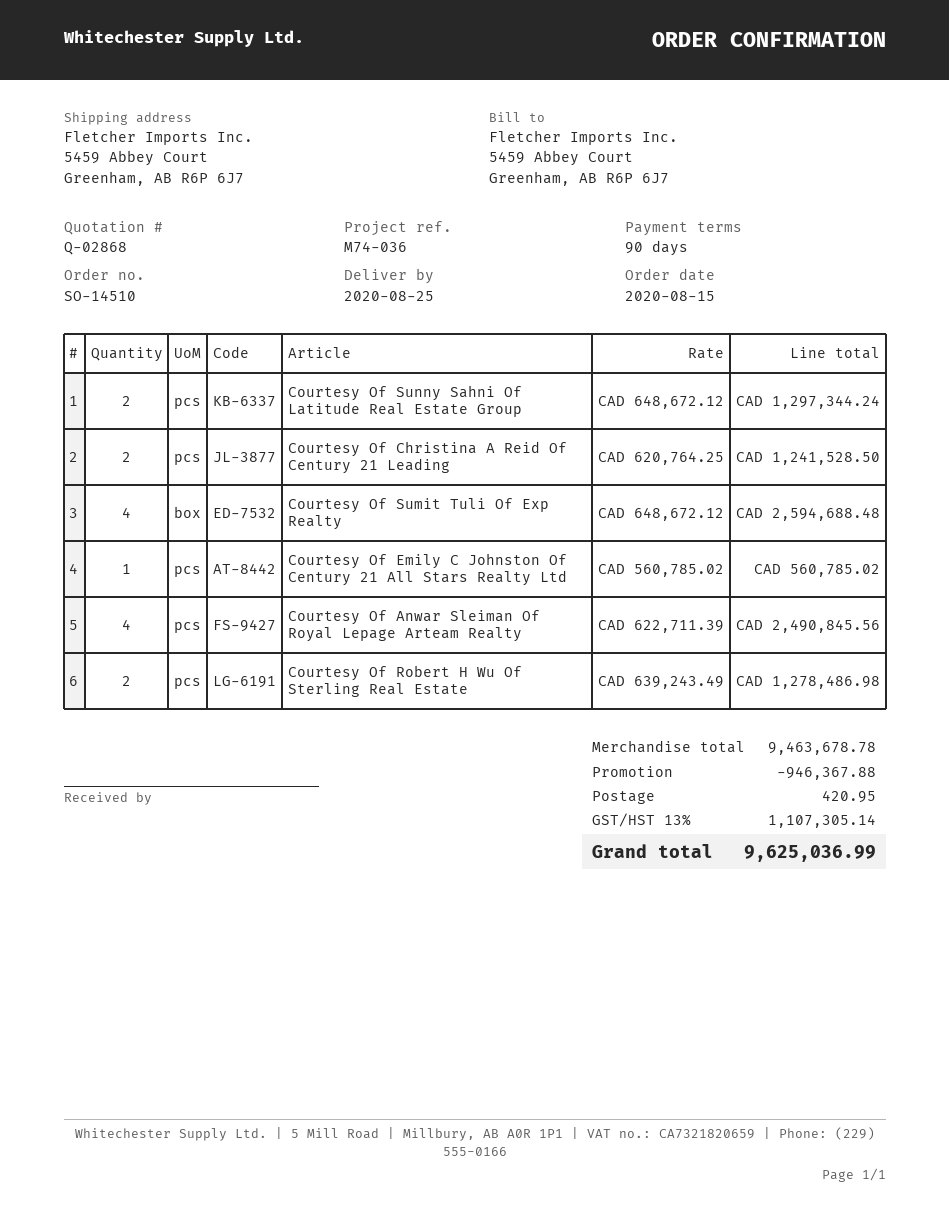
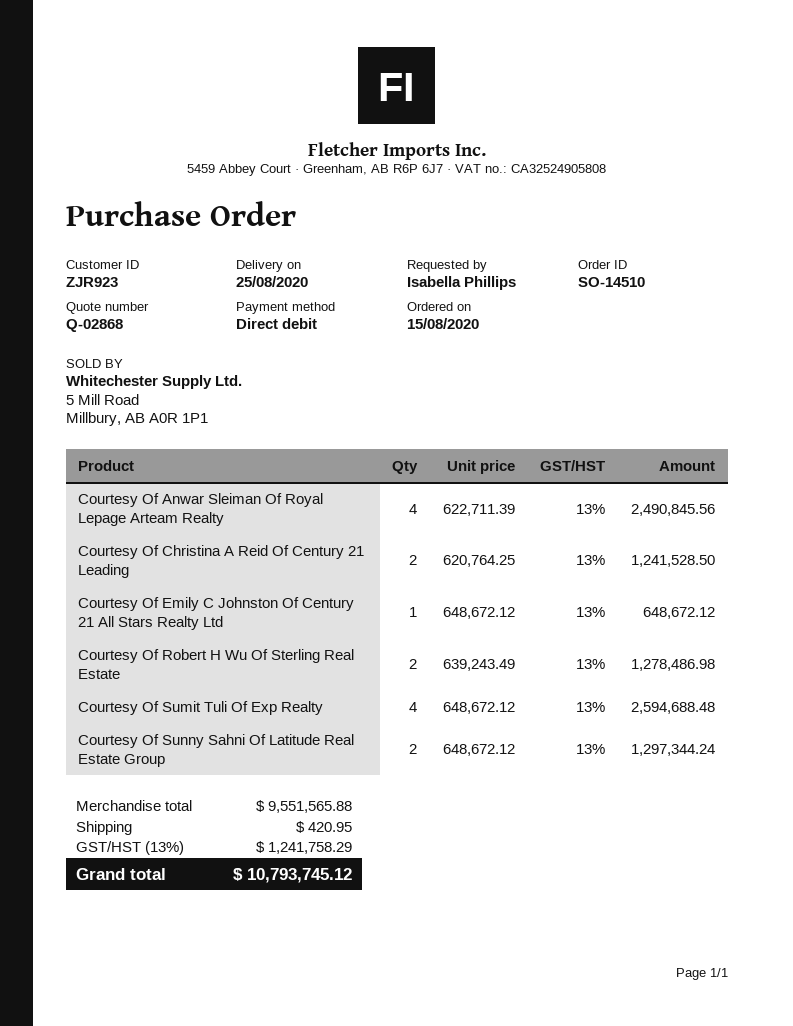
Courtesy Of Emily C Johnston Of Century 21 All Stars Realty Ltd: 1 x 560785.02 = 560785.02 -> 1 x 648672.12 = 648672.12
subtotal: 9463678.78 -> 9551565.88
discount: 946367.88 -> none
tax: 13% = 1107305.14 -> 13% = 1241758.29
total: 9625036.99 -> 10793745.12

